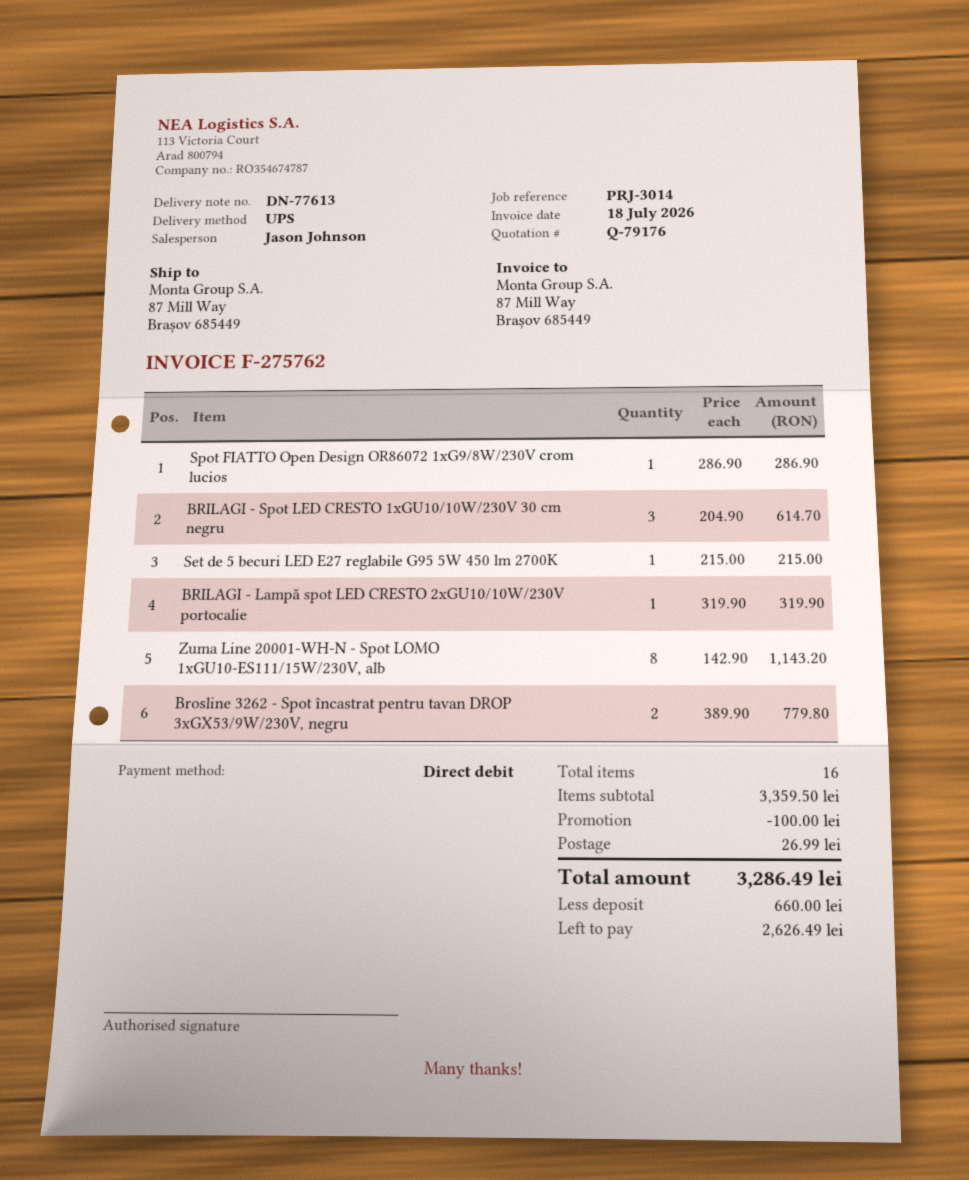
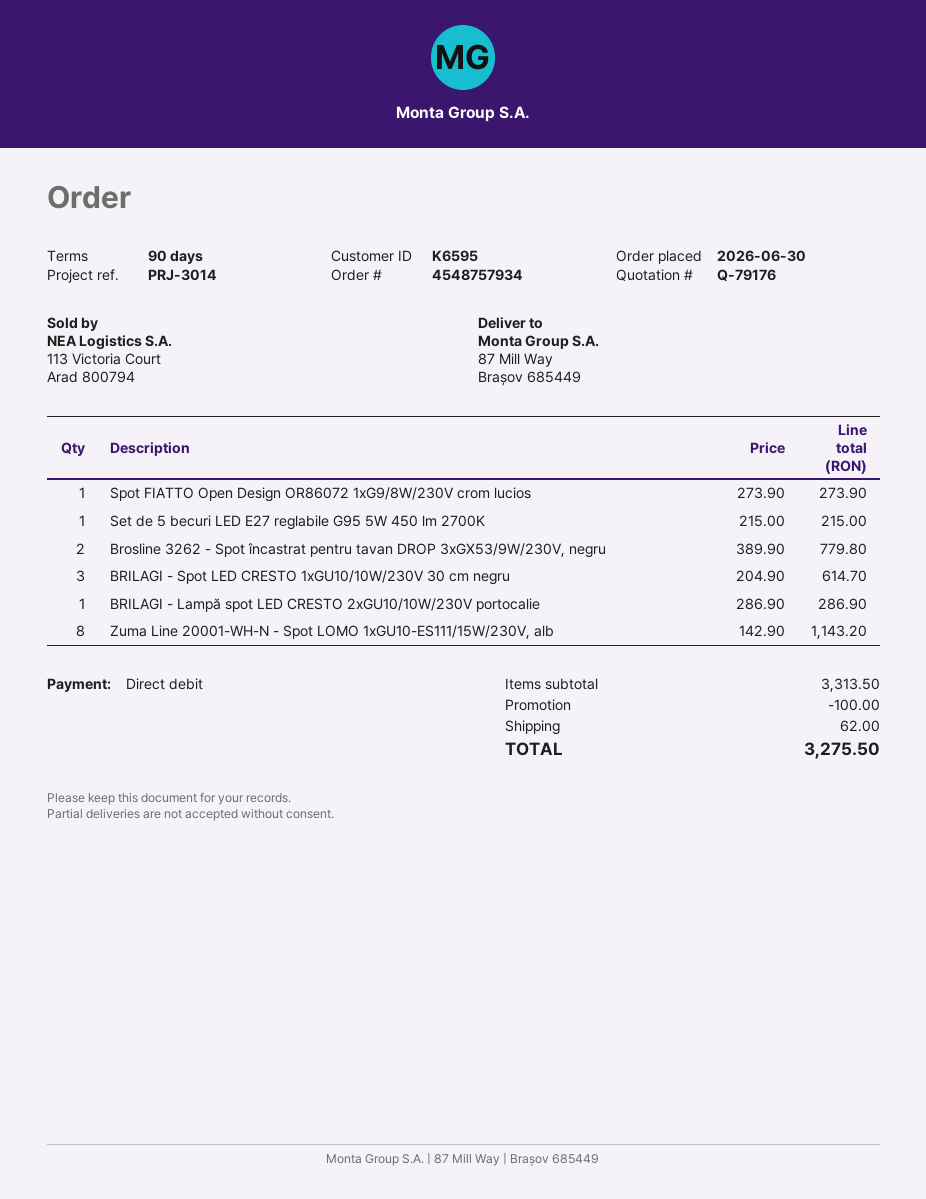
Spot FIATTO Open Design OR86072 1xG9/8W/230V crom lucios: 1 x 286.90 = 286.90 -> 1 x 273.90 = 273.90
BRILAGI - Lampă spot LED CRESTO 2xGU10/10W/230V portocalie: 1 x 319.90 = 319.90 -> 1 x 286.90 = 286.90
subtotal: 3359.50 -> 3313.50
shipping: 26.99 -> 62.00
total: 3286.49 -> 3275.50

